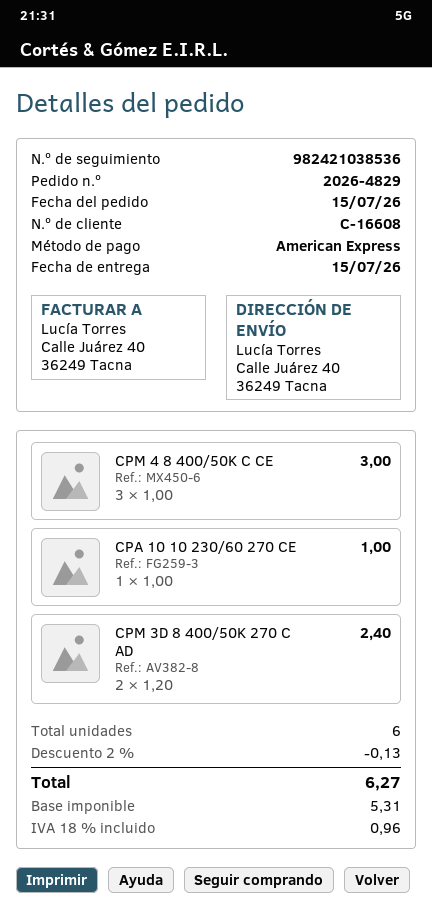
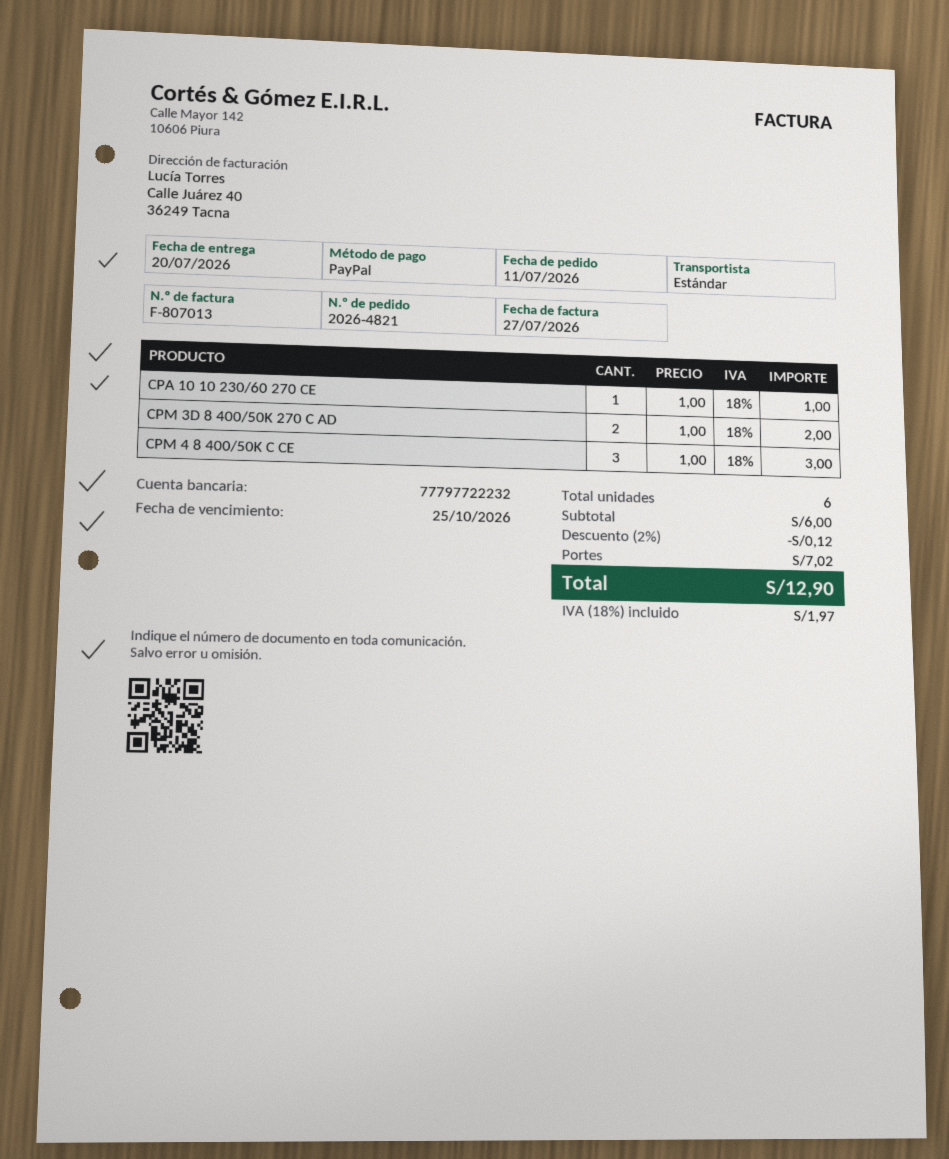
order number: 2026-4829 -> 2026-4821
order date: 2026-07-15 -> 2026-07-11
delivery date: 2026-07-15 -> 2026-07-20
payment method: American Express -> PayPal
CPM 3D 8 400/50K 270 C AD: 2 x 1.20 = 2.40 -> 2 x 1.00 = 2.00
discount: 2% = 0.13 -> 2% = 0.12
shipping: none -> 7.02
tax: 18% = 0.96 -> 18% = 1.97
total: 6.27 -> 12.90

